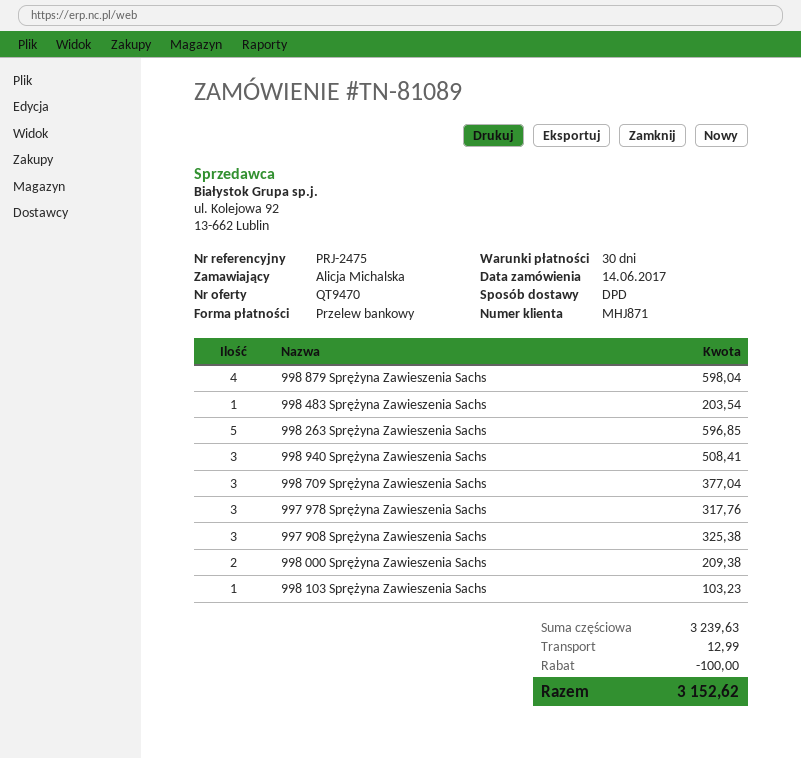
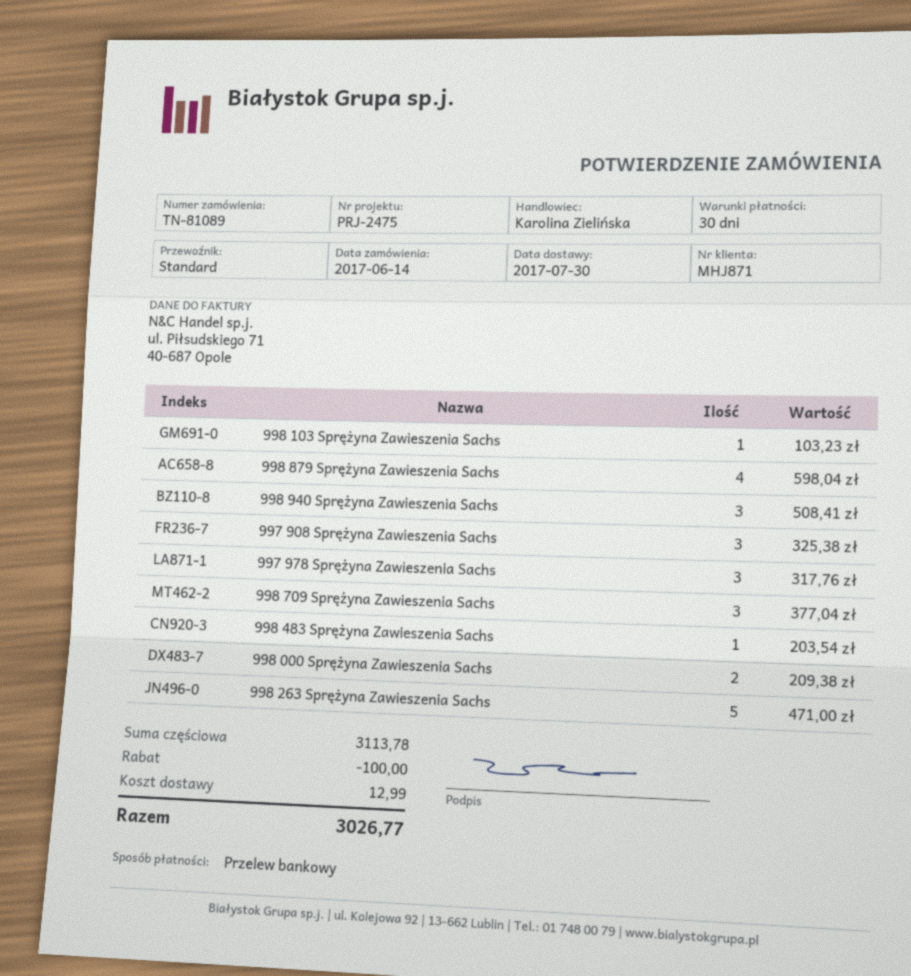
shipping method: DPD -> standard
998 263 Sprężyna Zawieszenia Sachs: 5 for 596.85 -> 5 for 471.00
subtotal: 3239.63 -> 3113.78
total: 3152.62 -> 3026.77

